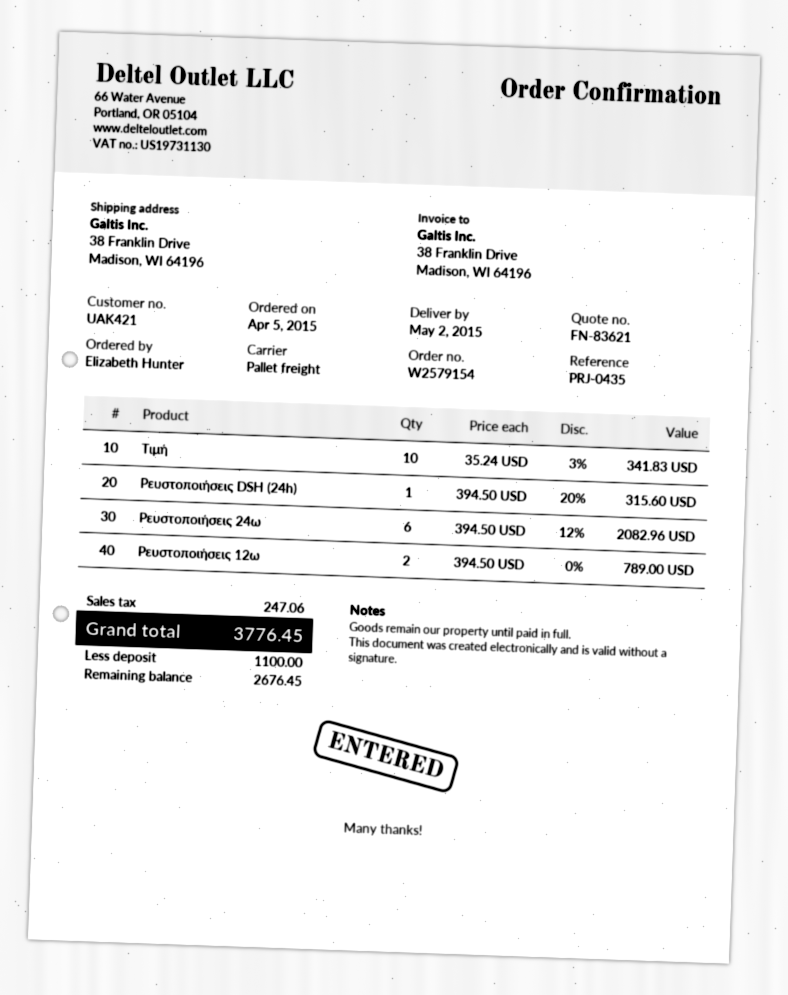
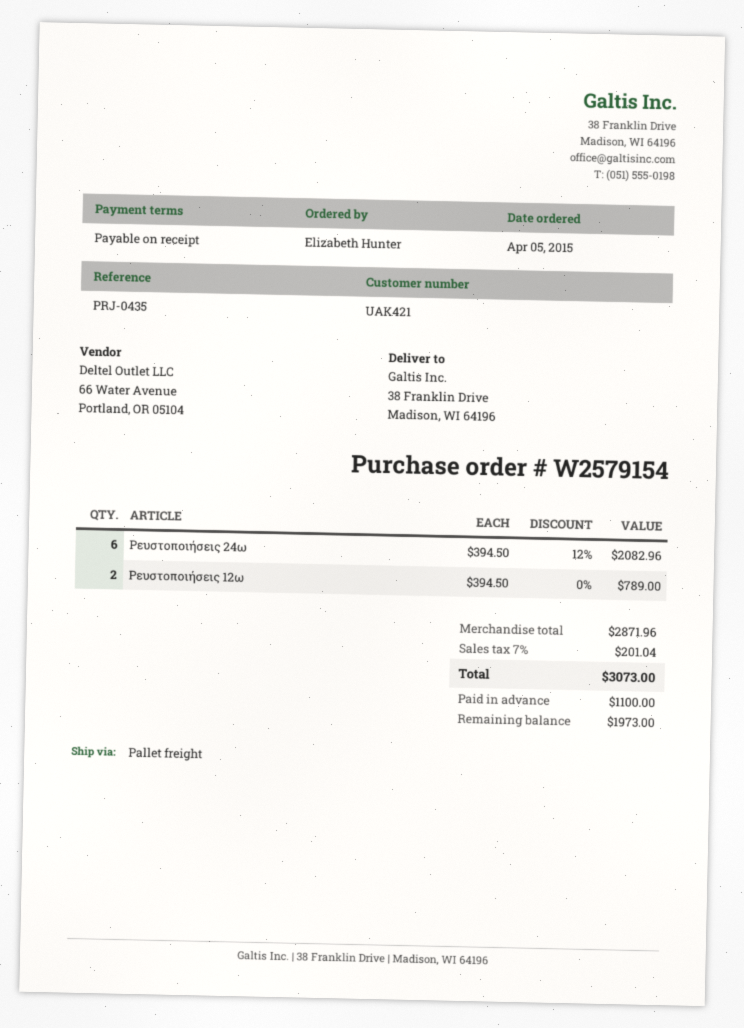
Τιμή: 10 x 35.24 - 3% = 341.83 -> none
Ρευστοποιήσεις DSH (24h): 1 x 394.50 - 20% = 315.60 -> none
tax: 247.06 -> 201.04
total: 3776.45 -> 3073.00
balance: 2676.45 -> 1973.00

